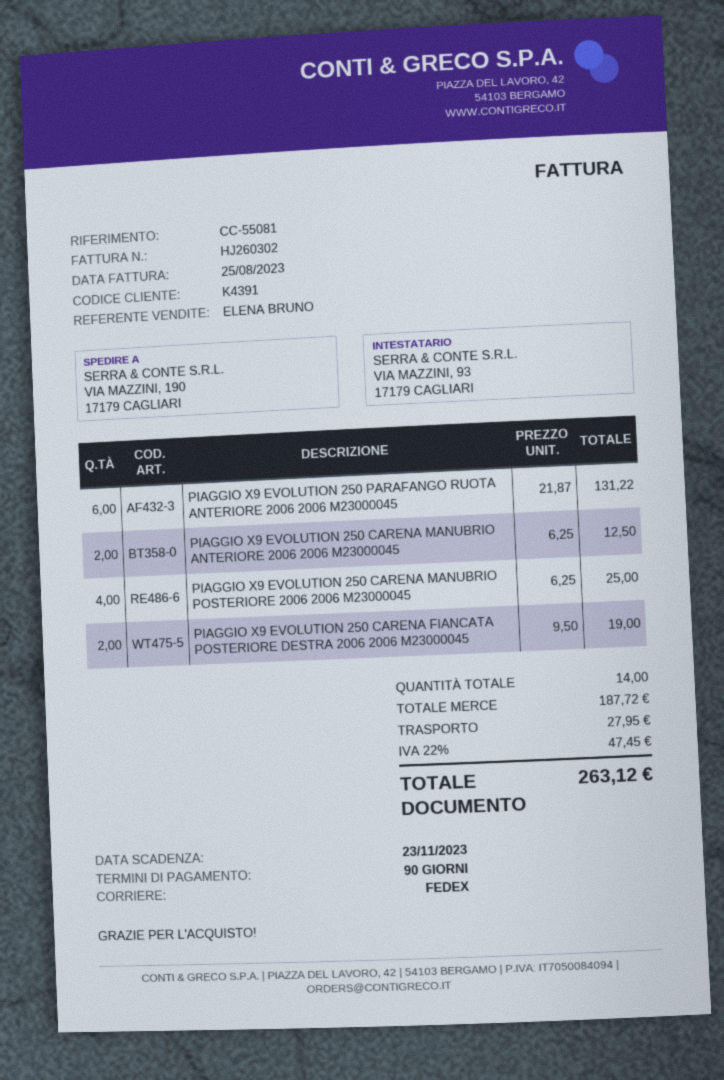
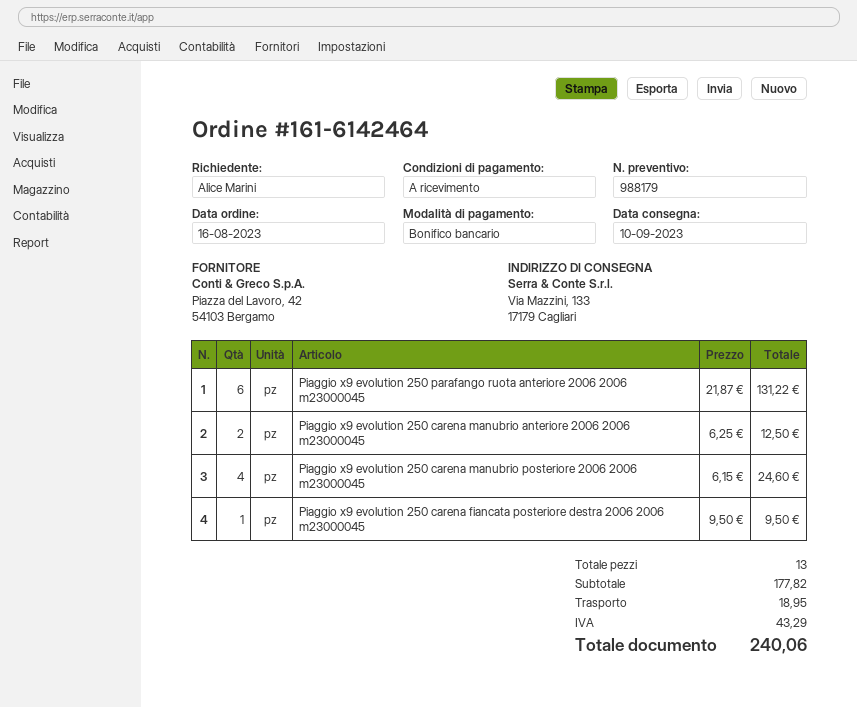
payment terms: 90 days -> on receipt
ship to: VIA MAZZINI, 190, 17179 CAGLIARI -> Via Mazzini, 133, 17179 Cagliari
PIAGGIO X9 EVOLUTION 250 CARENA MANUBRIO POSTERIORE 2006 2006 M23000045: 4 x 6.25 = 25.00 -> 4 x 6.15 = 24.60
PIAGGIO X9 EVOLUTION 250 CARENA FIANCATA POSTERIORE DESTRA 2006 2006 M23000045: 2 x 9.50 = 19.00 -> 1 x 9.50 = 9.50
total quantity: 14 -> 13
subtotal: 187.72 -> 177.82
shipping: 27.95 -> 18.95
tax: 47.45 -> 43.29
total: 263.12 -> 240.06

